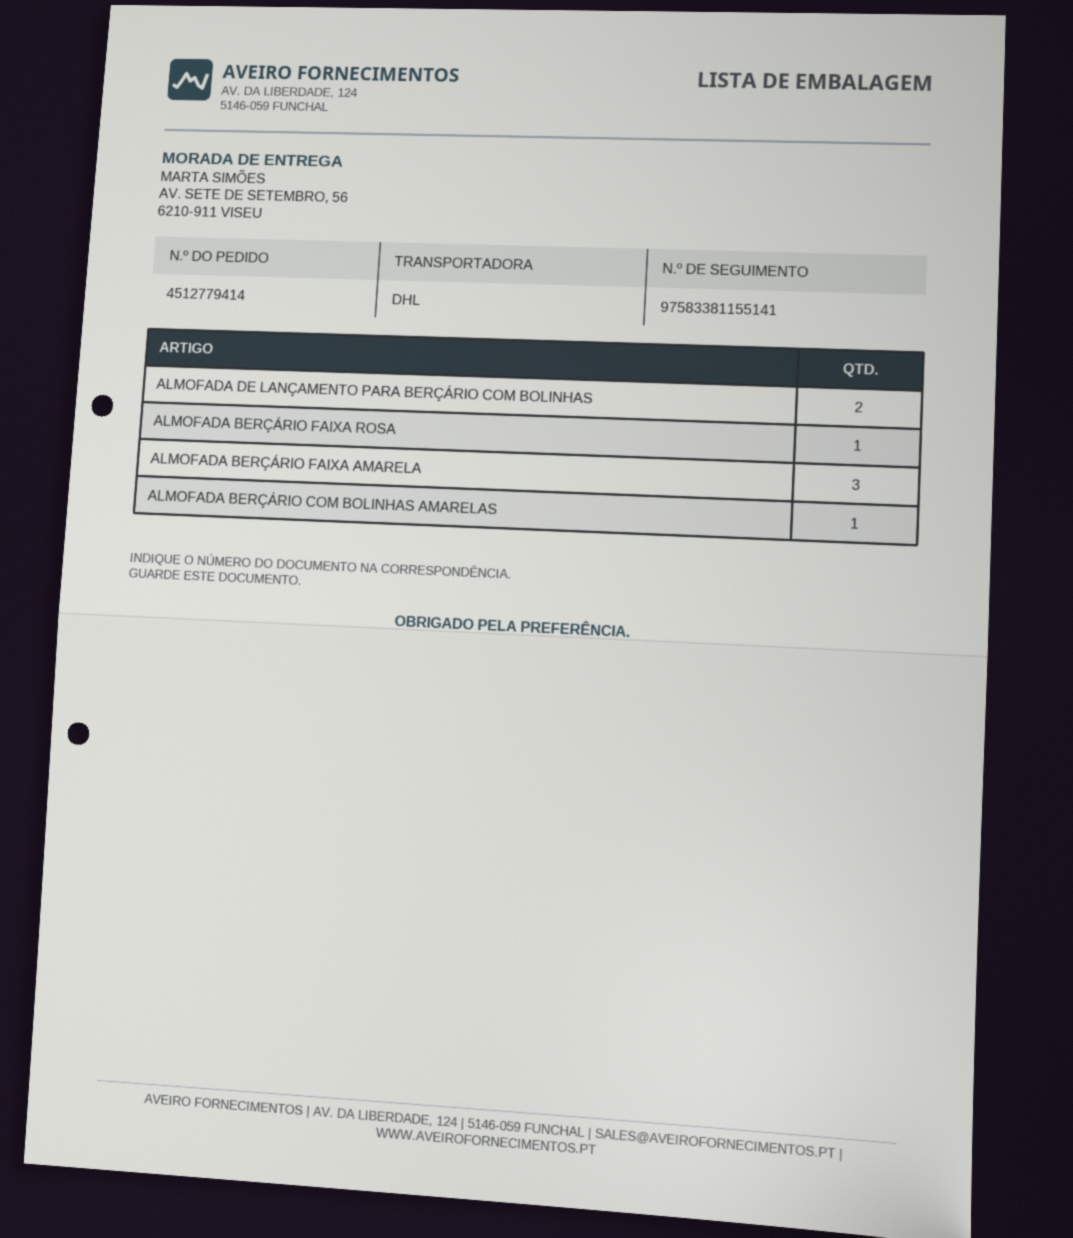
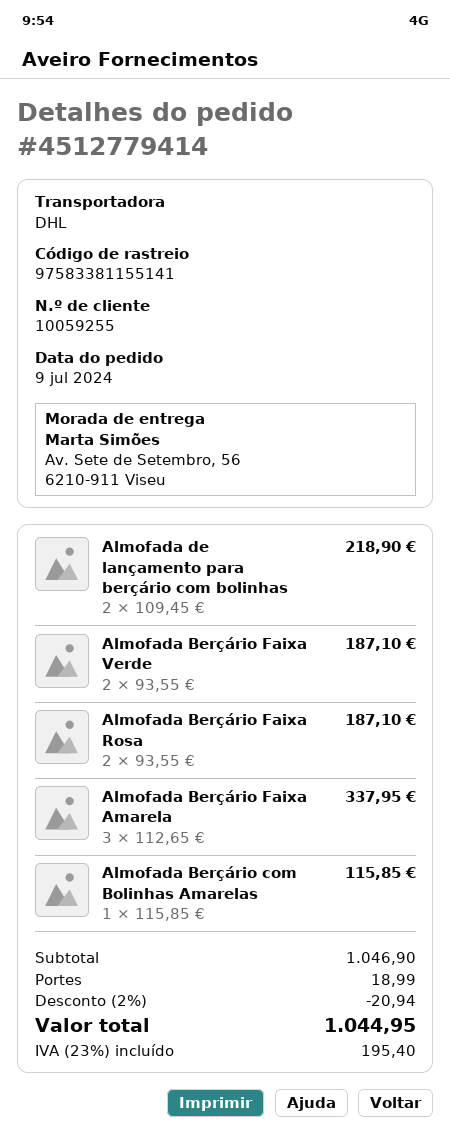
ALMOFADA BERÇÁRIO FAIXA ROSA: 1 -> 2
Almofada Berçário Faixa Verde: none -> 2

